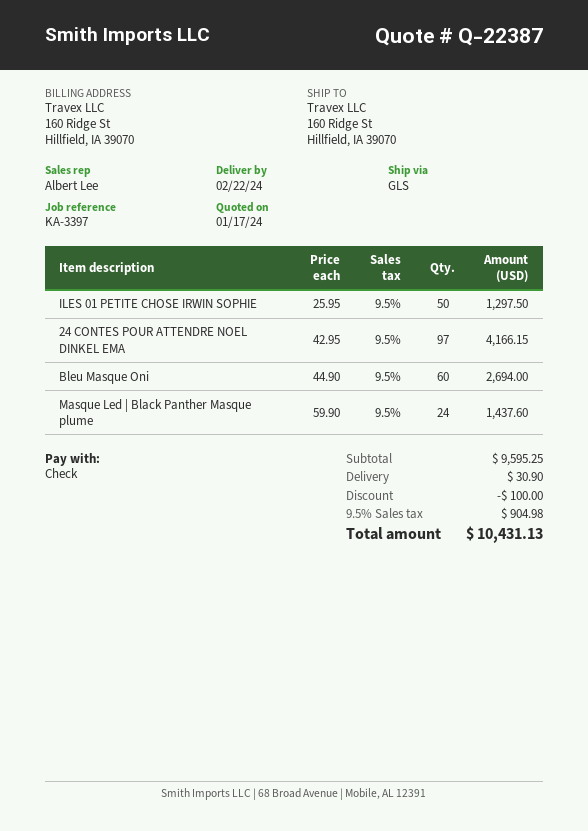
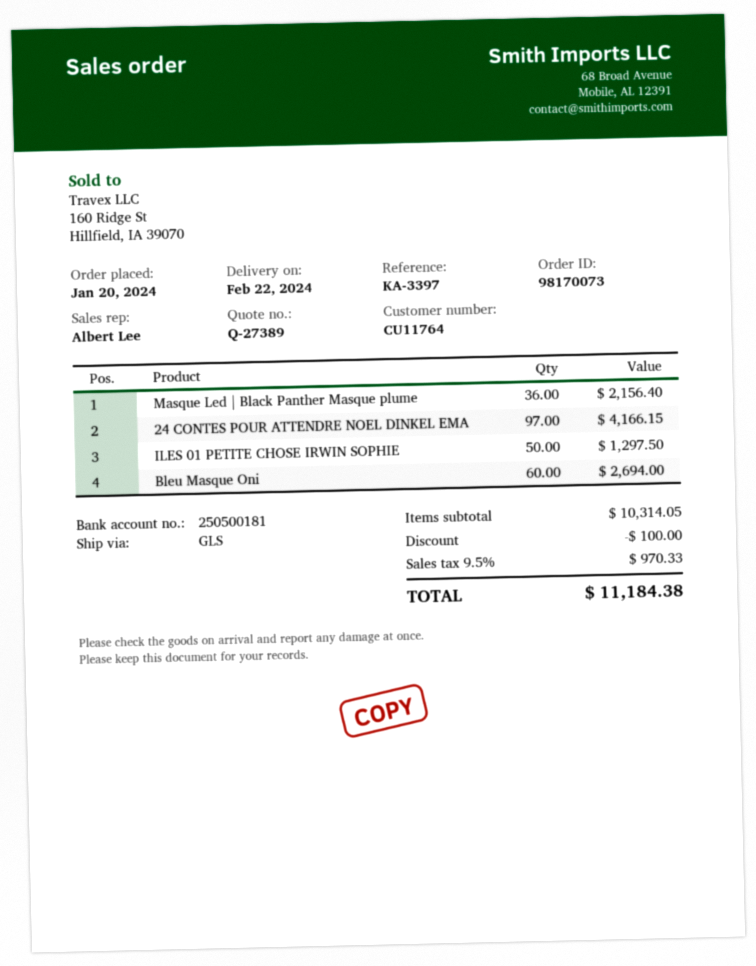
quote number: Q-22387 -> Q-27389
Masque Led | Black Panther Masque plume: 24 for 1437.60 -> 36 for 2156.40
subtotal: 9595.25 -> 10314.05
shipping: 30.90 -> none
tax: 9.5% = 904.98 -> 9.5% = 970.33
total: 10431.13 -> 11184.38

